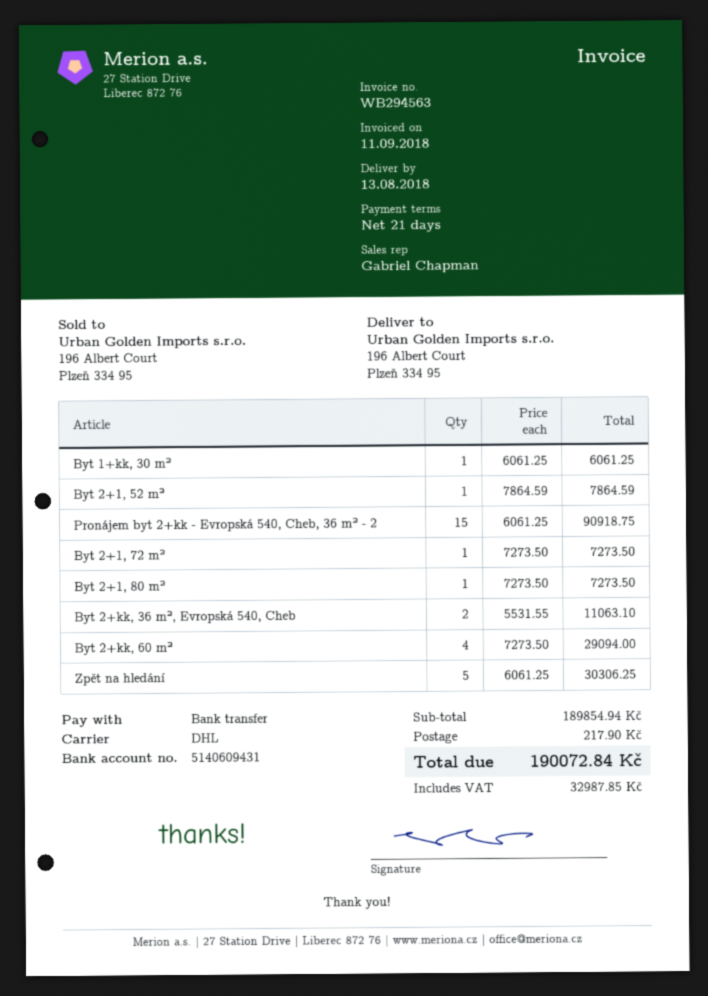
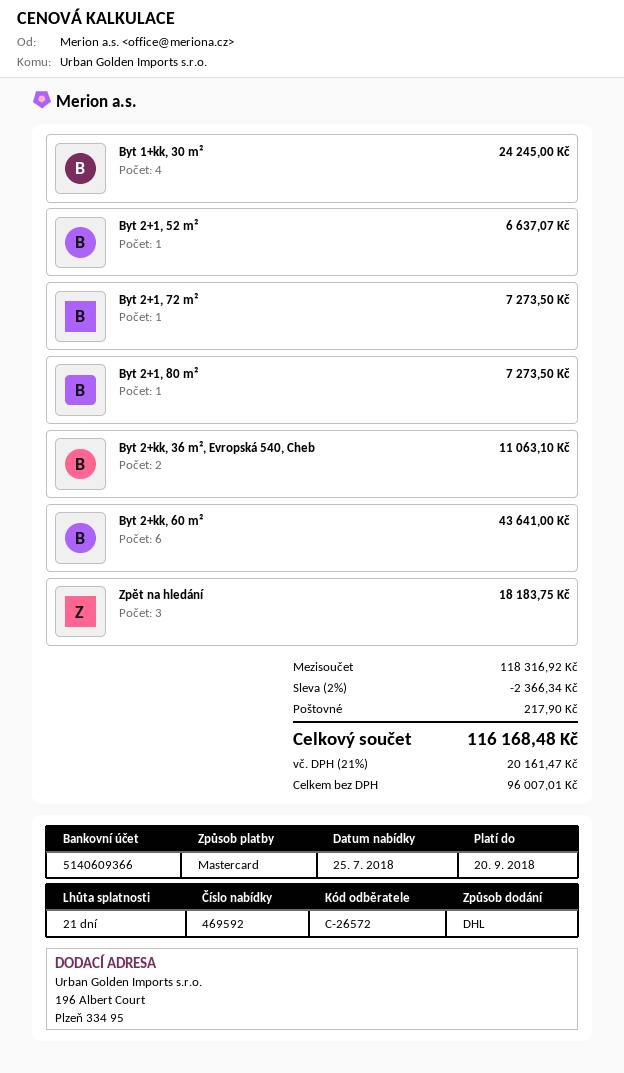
payment method: bank transfer -> Mastercard
bank account: 5140609431 -> 5140609366
Byt 1+kk, 30 m²: 1 for 6061.25 -> 4 for 24245.00
Byt 2+1, 52 m²: 1 for 7864.59 -> 1 for 6637.07
Pronájem byt 2+kk - Evropská 540, Cheb, 36 m² - 2: 15 for 90918.75 -> none
Byt 2+kk, 60 m²: 4 for 29094.00 -> 6 for 43641.00
Zpět na hledání: 5 for 30306.25 -> 3 for 18183.75
subtotal: 189854.94 -> 118316.92
discount: none -> 2% = 2366.34
tax: 32987.85 -> 20161.47
total: 190072.84 -> 116168.48

